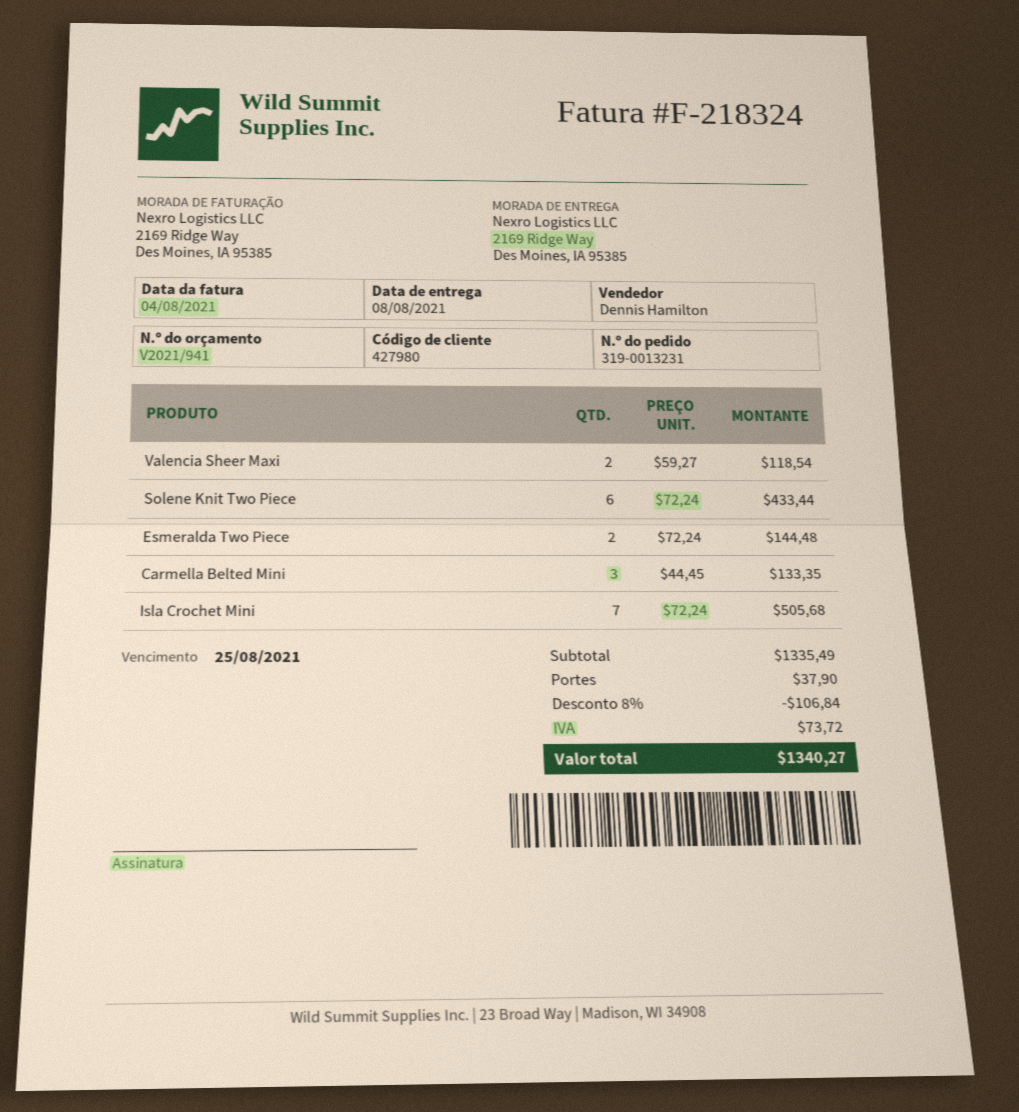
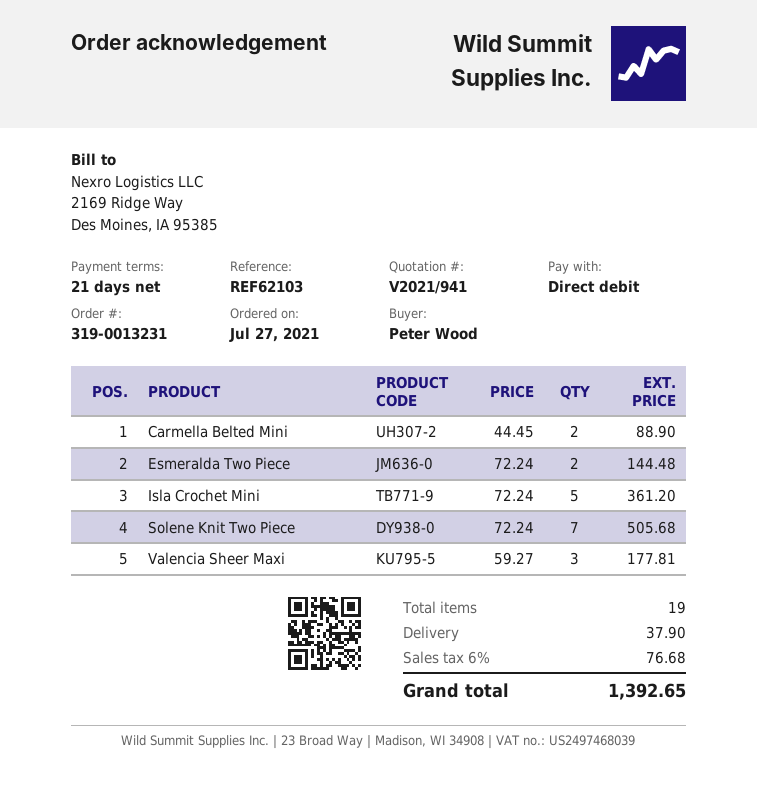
Valencia Sheer Maxi: 2 x 59.27 = 118.54 -> 3 x 59.27 = 177.81
Solene Knit Two Piece: 6 x 72.24 = 433.44 -> 7 x 72.24 = 505.68
Carmella Belted Mini: 3 x 44.45 = 133.35 -> 2 x 44.45 = 88.90
Isla Crochet Mini: 7 x 72.24 = 505.68 -> 5 x 72.24 = 361.20
discount: 8% = 106.84 -> none
tax: 73.72 -> 76.68
total: 1340.27 -> 1392.65

